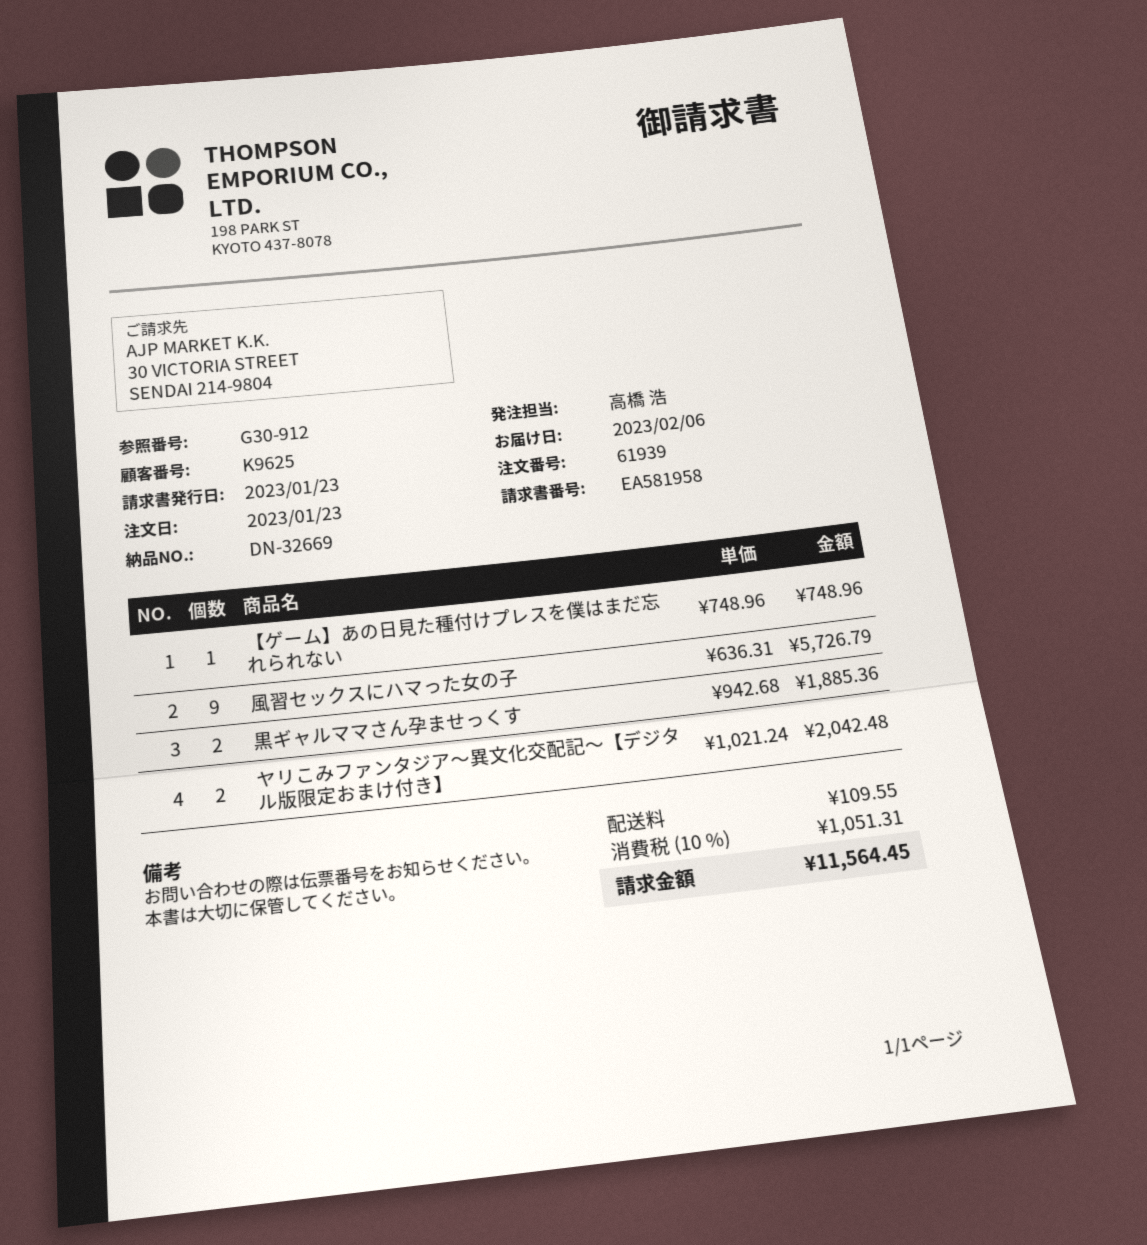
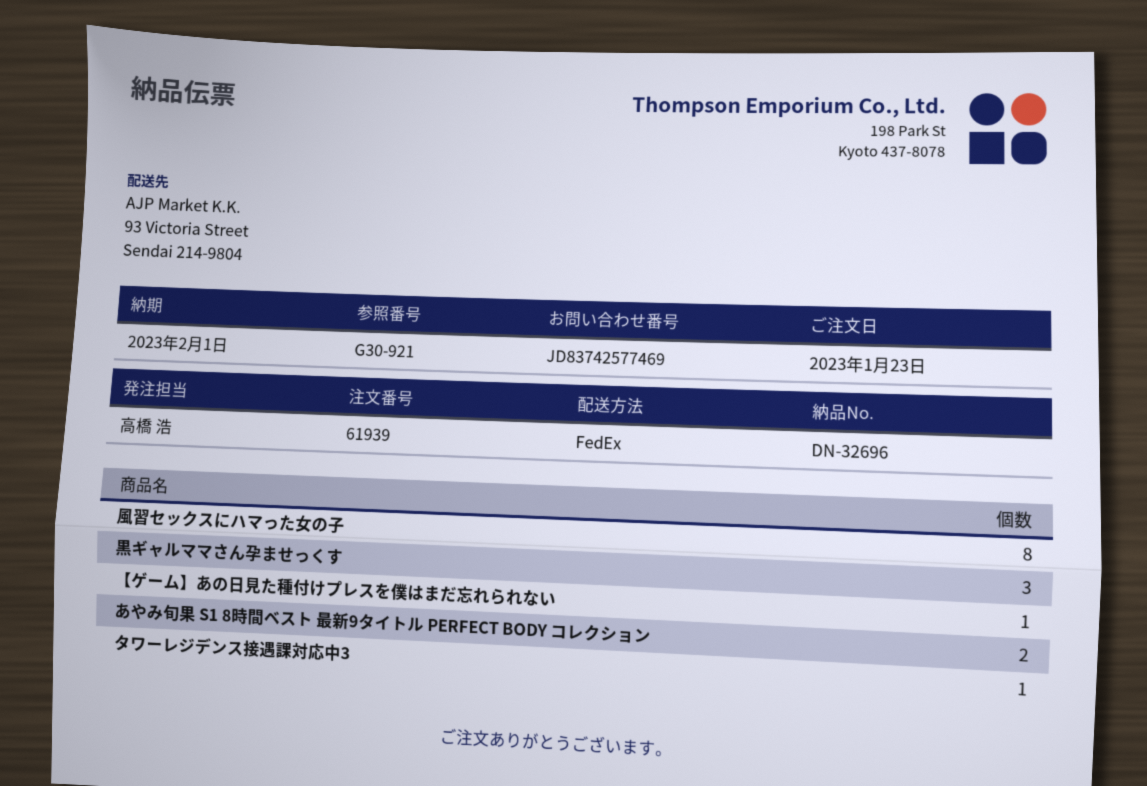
delivery note number: DN-32669 -> DN-32696
delivery date: 2023-02-06 -> 2023-02-01
reference: G30-912 -> G30-921
風習セックスにハマった女の子: 9 -> 8
黒ギャルママさん孕ませっくす: 2 -> 3
ヤリこみファンタジア〜異文化交配記〜【デジタル版限定おまけ付き】: 2 -> none
あやみ旬果 S1 8時間ベスト 最新9タイトル PERFECT BODY コレクション: none -> 2
タワーレジデンス接遇課対応中3: none -> 1

